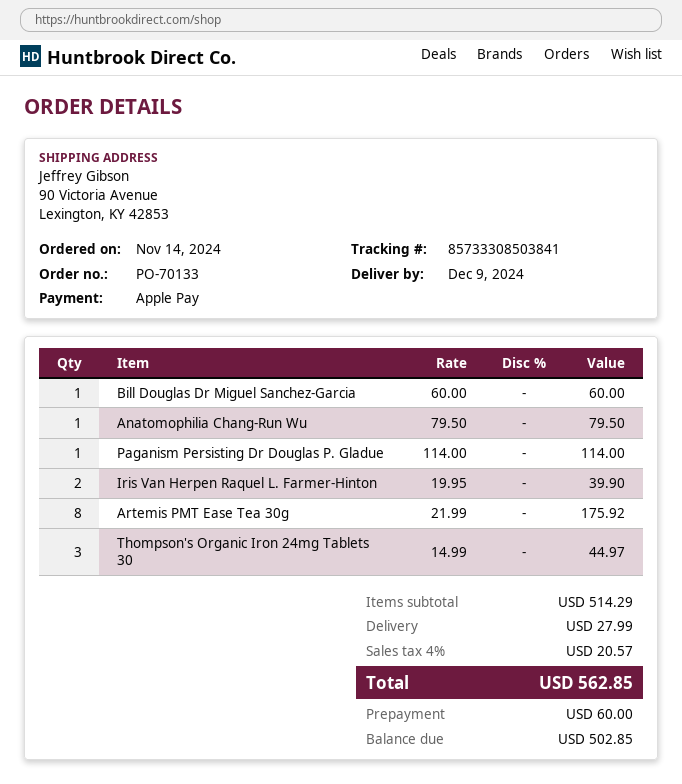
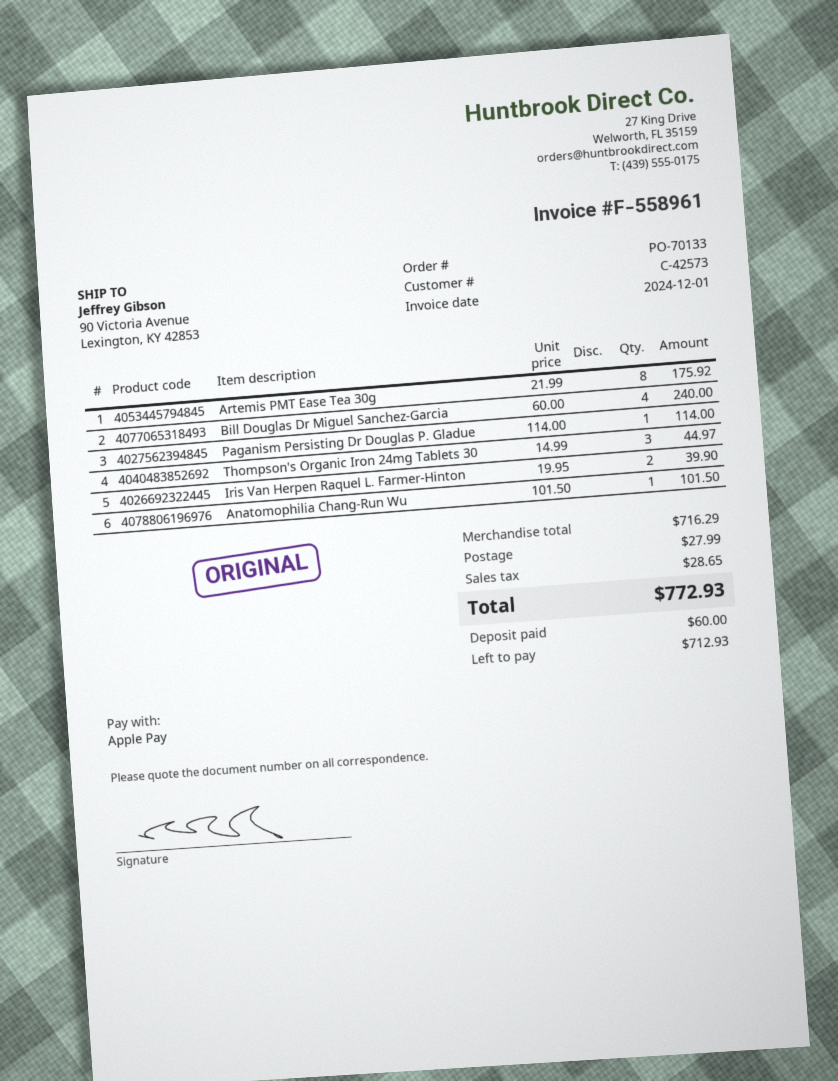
Bill Douglas Dr Miguel Sanchez-Garcia: 1 x 60.00 = 60.00 -> 4 x 60.00 = 240.00
Anatomophilia Chang-Run Wu: 1 x 79.50 = 79.50 -> 1 x 101.50 = 101.50
subtotal: 514.29 -> 716.29
tax: 20.57 -> 28.65
total: 562.85 -> 772.93
balance: 502.85 -> 712.93

